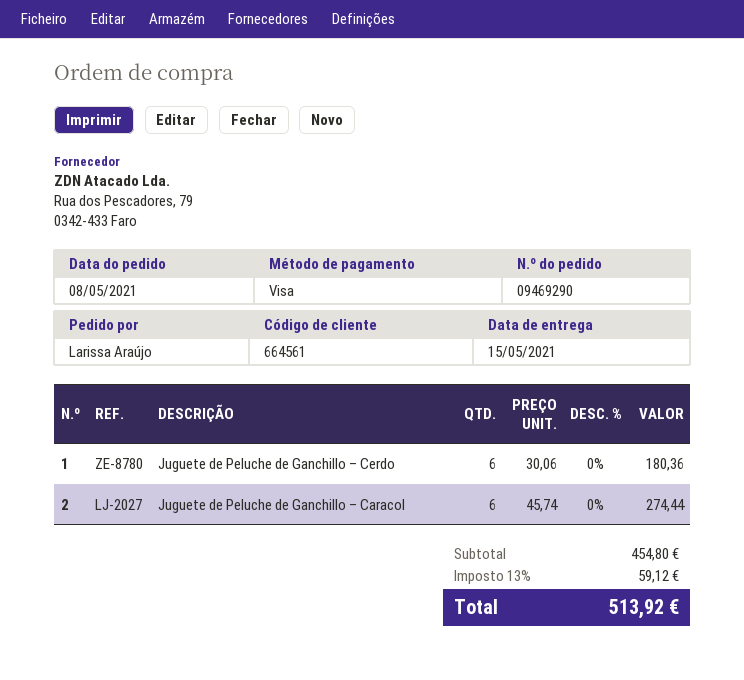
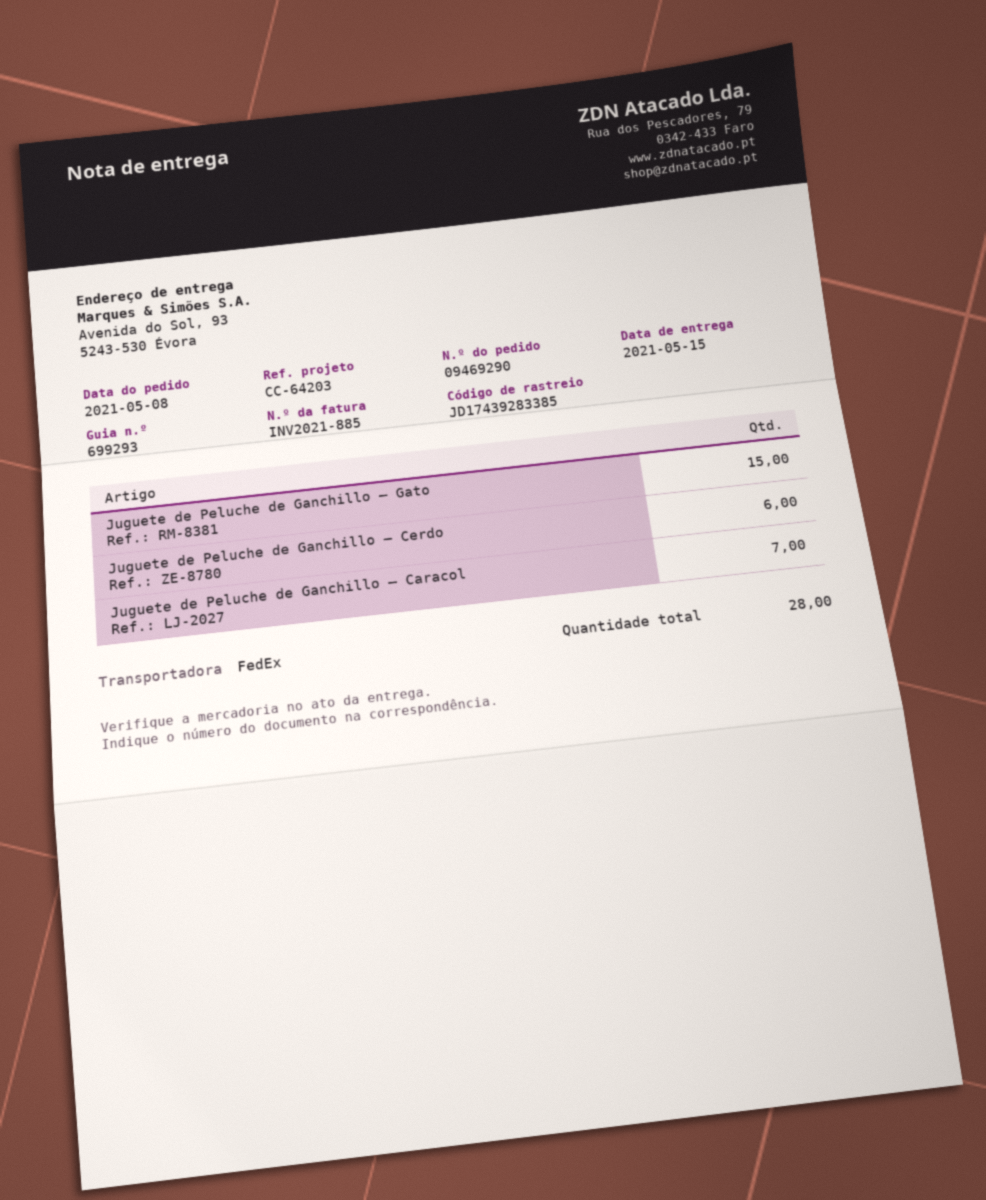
Juguete de Peluche de Ganchillo – Caracol: 6 -> 7
Juguete de Peluche de Ganchillo – Gato: none -> 15

